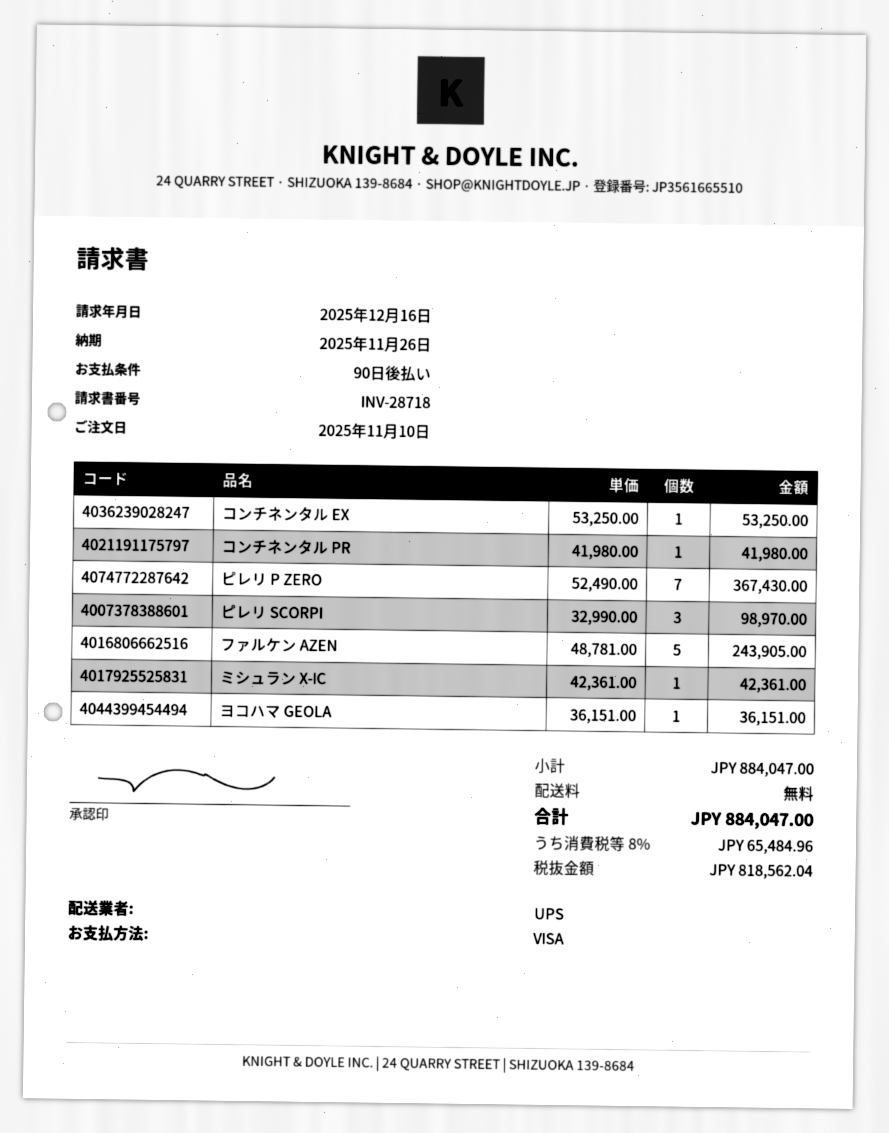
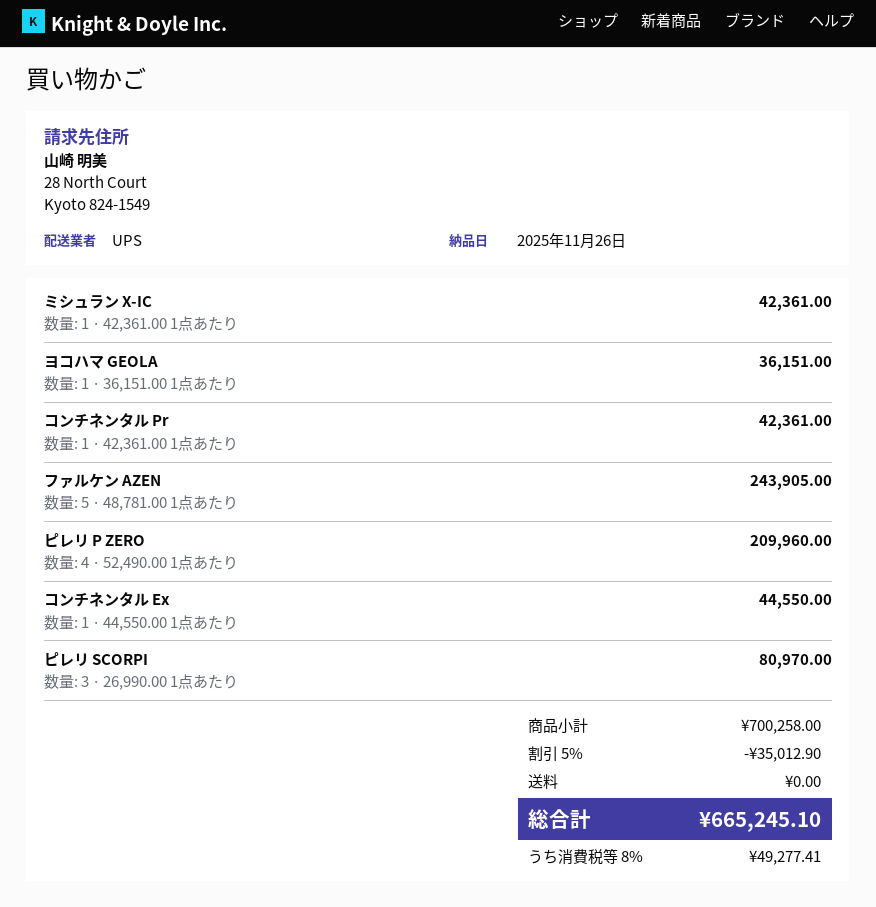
コンチネンタル EX: 1 x 53250.00 = 53250.00 -> 1 x 44550.00 = 44550.00
コンチネンタル PR: 1 x 41980.00 = 41980.00 -> 1 x 42361.00 = 42361.00
ピレリ P ZERO: 7 x 52490.00 = 367430.00 -> 4 x 52490.00 = 209960.00
ピレリ SCORPI: 3 x 32990.00 = 98970.00 -> 3 x 26990.00 = 80970.00
subtotal: 884047.00 -> 700258.00
discount: none -> 5% = 35012.90
tax: 8% = 65484.96 -> 8% = 49277.41
total: 884047.00 -> 665245.10

